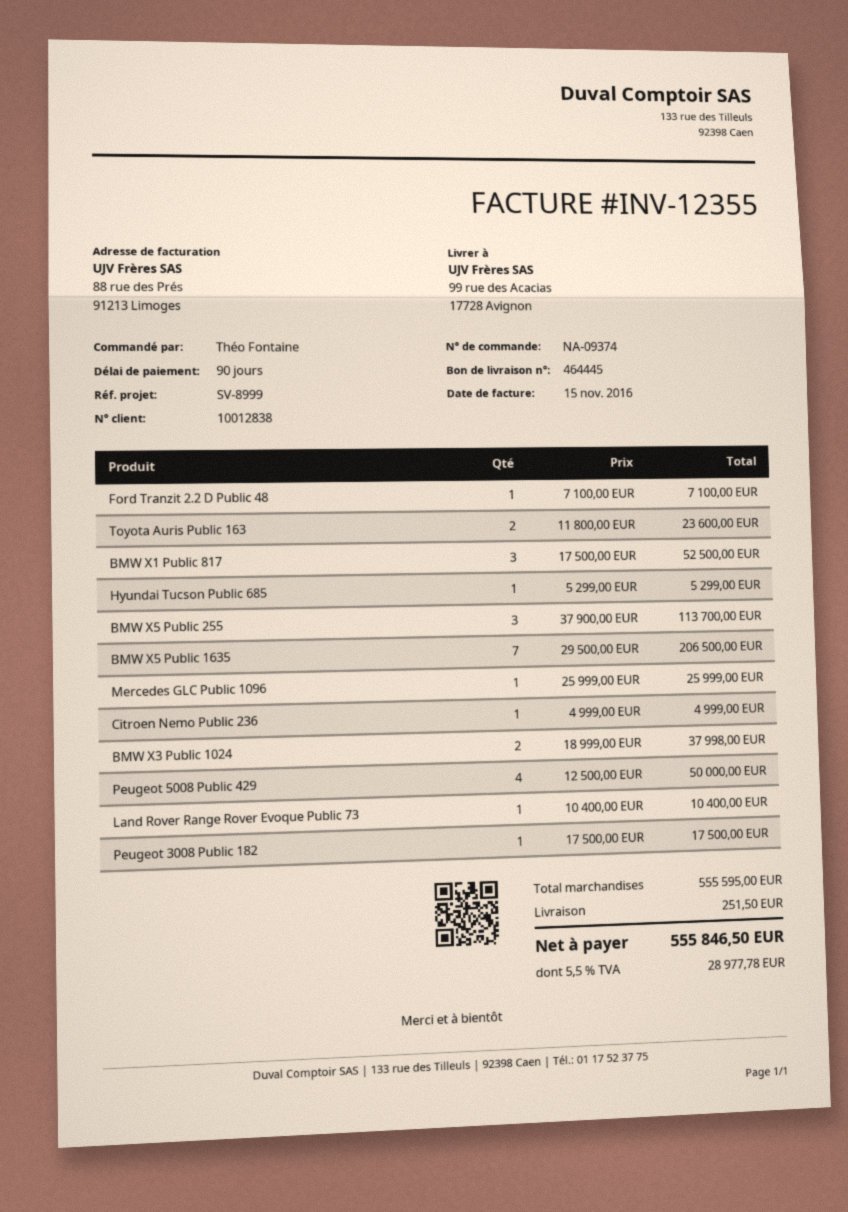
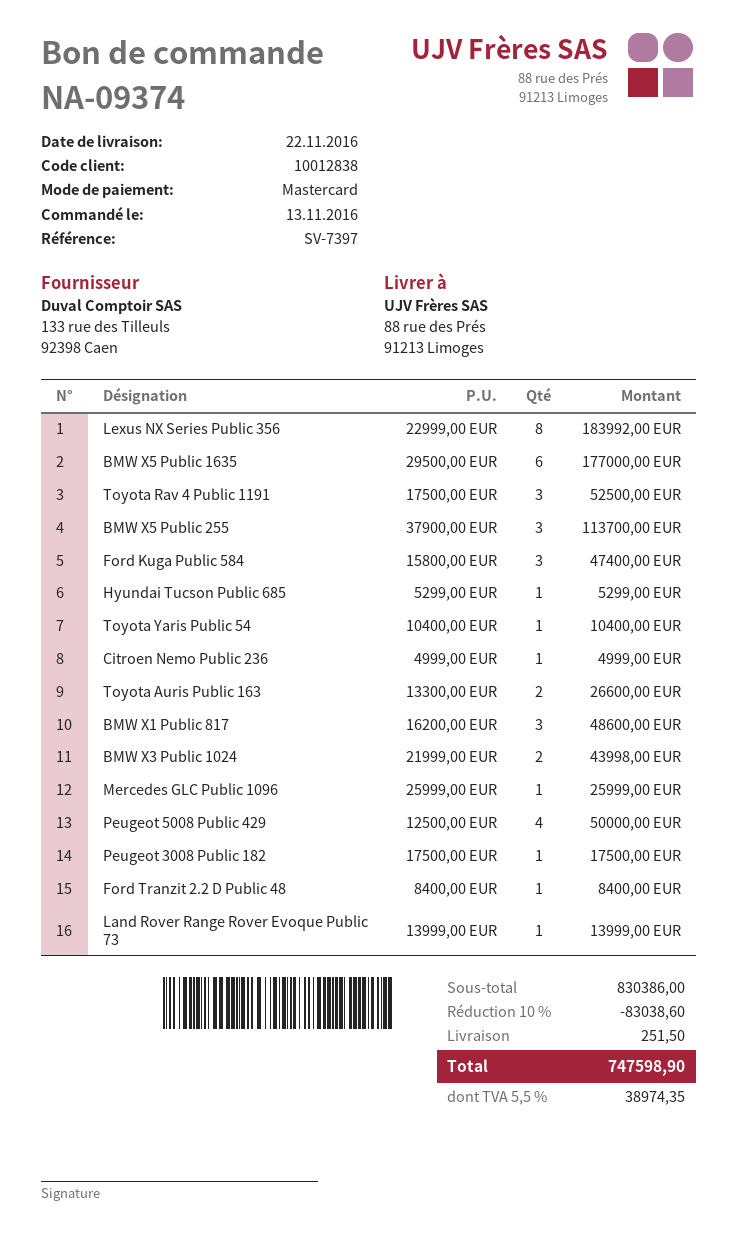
reference: SV-8999 -> SV-7397
ship to: 99 rue des Acacias, 17728 Avignon -> 88 rue des Prés, 91213 Limoges
Ford Tranzit 2.2 D Public 48: 1 x 7100.00 = 7100.00 -> 1 x 8400.00 = 8400.00
Toyota Auris Public 163: 2 x 11800.00 = 23600.00 -> 2 x 13300.00 = 26600.00
BMW X1 Public 817: 3 x 17500.00 = 52500.00 -> 3 x 16200.00 = 48600.00
BMW X5 Public 1635: 7 x 29500.00 = 206500.00 -> 6 x 29500.00 = 177000.00
BMW X3 Public 1024: 2 x 18999.00 = 37998.00 -> 2 x 21999.00 = 43998.00
Land Rover Range Rover Evoque Public 73: 1 x 10400.00 = 10400.00 -> 1 x 13999.00 = 13999.00
Lexus NX Series Public 356: none -> 8 x 22999.00 = 183992.00
Toyota Rav 4 Public 1191: none -> 3 x 17500.00 = 52500.00
Ford Kuga Public 584: none -> 3 x 15800.00 = 47400.00
Toyota Yaris Public 54: none -> 1 x 10400.00 = 10400.00
subtotal: 555595.00 -> 830386.00
discount: none -> 10% = 83038.60
tax: 5.5% = 28977.78 -> 5.5% = 38974.35
total: 555846.50 -> 747598.90

